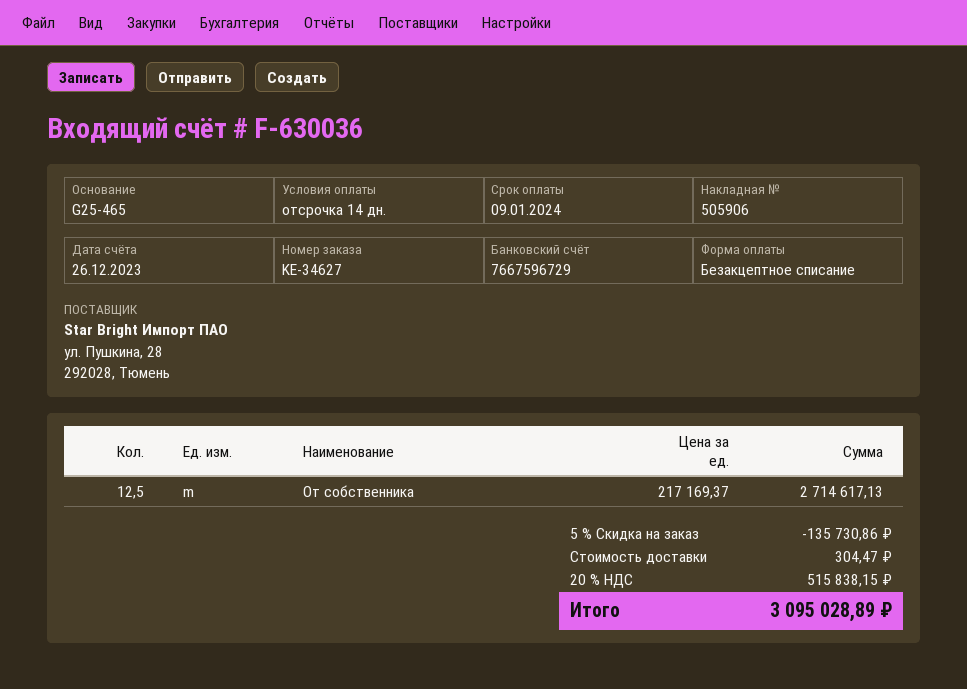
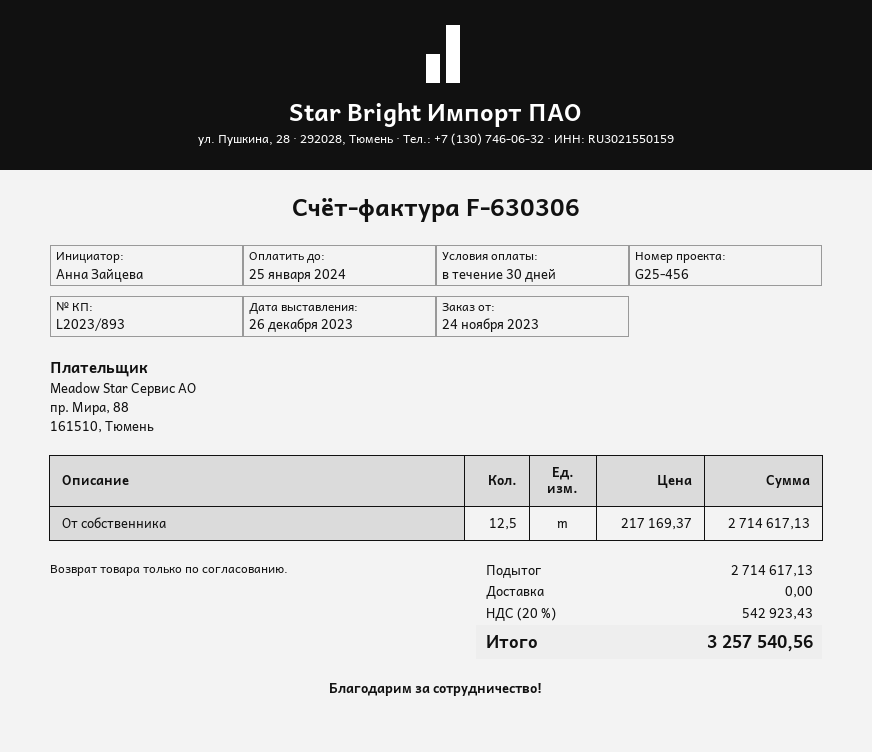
invoice number: F-630036 -> F-630306
payment terms: 14 days -> 30 days
due date: 2024-01-09 -> 2024-01-25
reference: G25-465 -> G25-456
discount: 5% = 135730.86 -> none
shipping: 304.47 -> 0.00
tax: 20% = 515838.15 -> 20% = 542923.43
total: 3095028.89 -> 3257540.56

